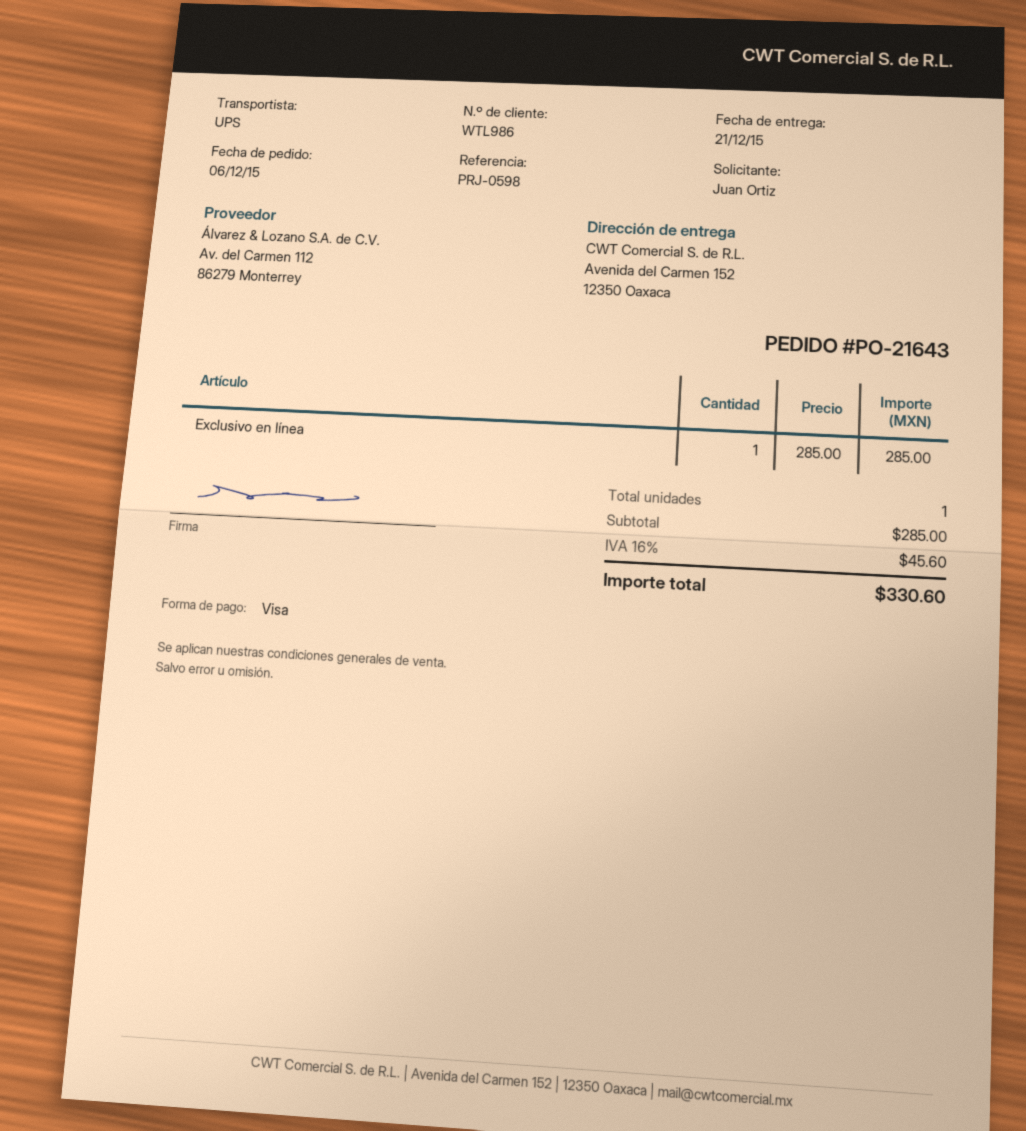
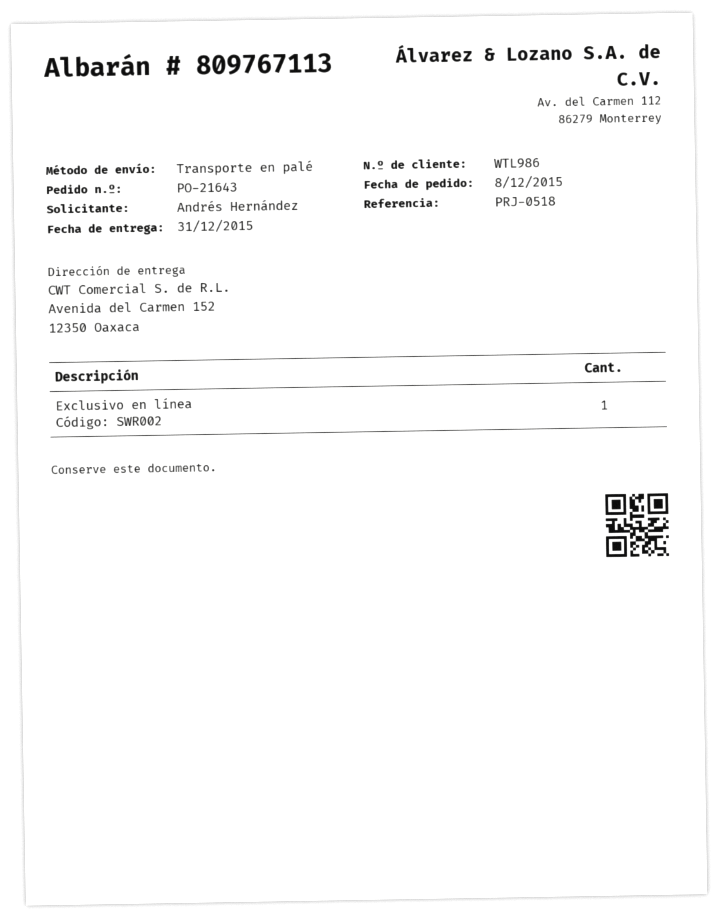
order date: 2015-12-06 -> 2015-12-08
delivery date: 2015-12-21 -> 2015-12-31
reference: PRJ-0598 -> PRJ-0518
ordered by: Juan Ortiz -> Andrés Hernández
shipping method: UPS -> pallet freight

